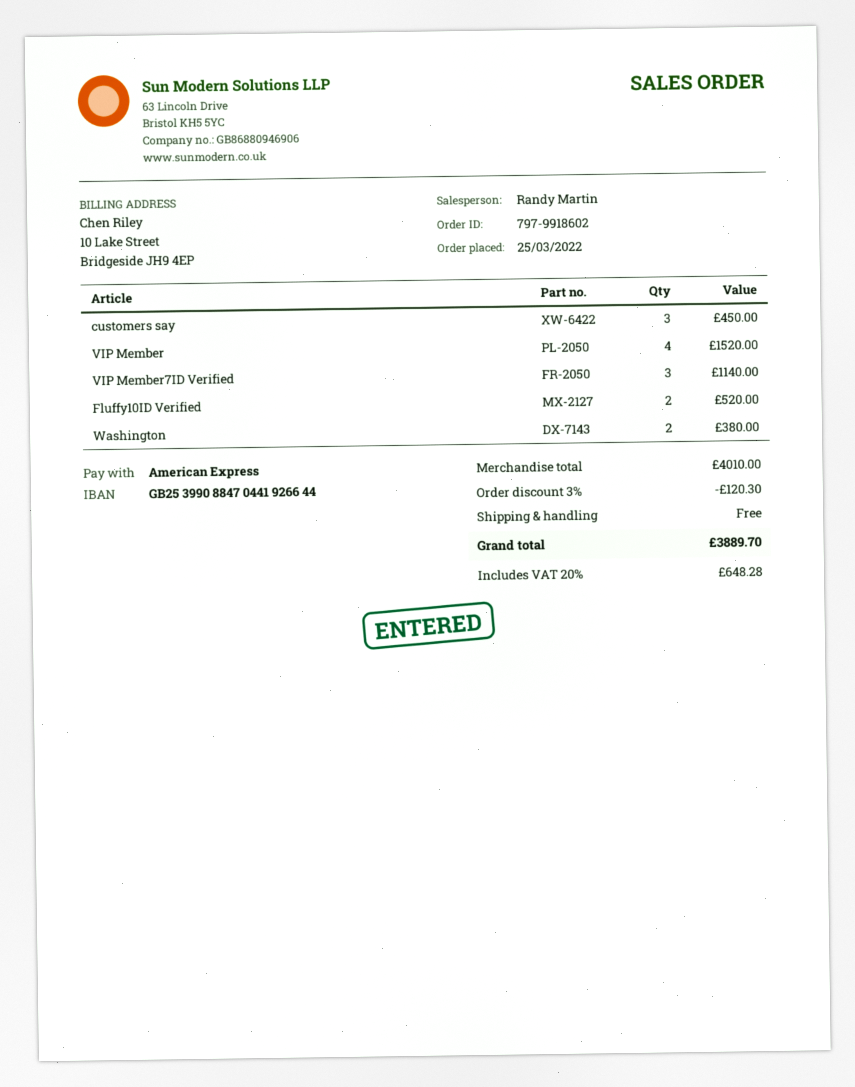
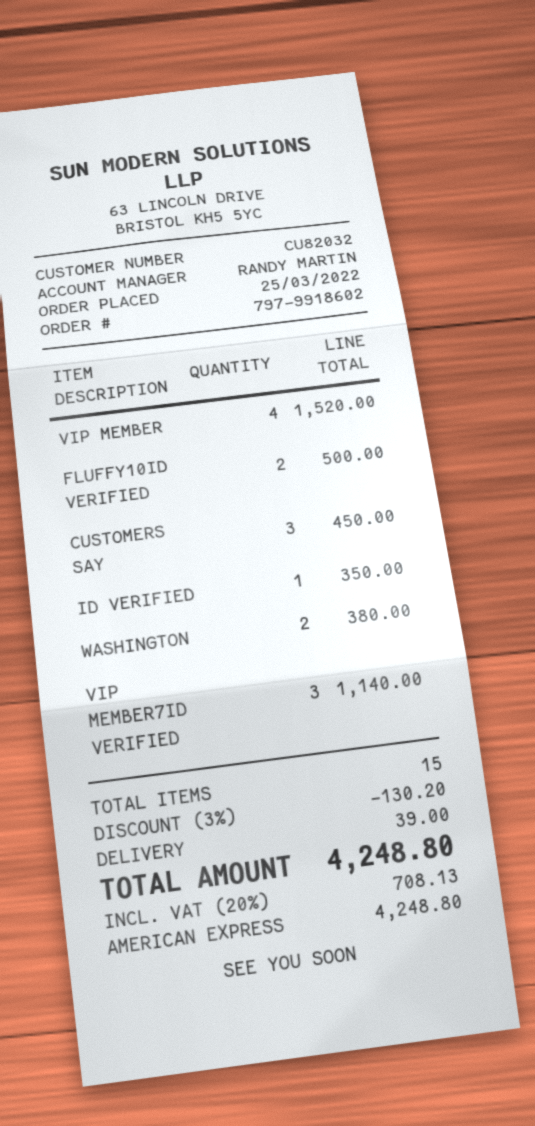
Fluffy10ID Verified: 2 for 520.00 -> 2 for 500.00
ID VERIFIED: none -> 1 for 350.00
discount: 3% = 120.30 -> 3% = 130.20
shipping: 0.00 -> 39.00
tax: 20% = 648.28 -> 20% = 708.13
total: 3889.70 -> 4248.80

